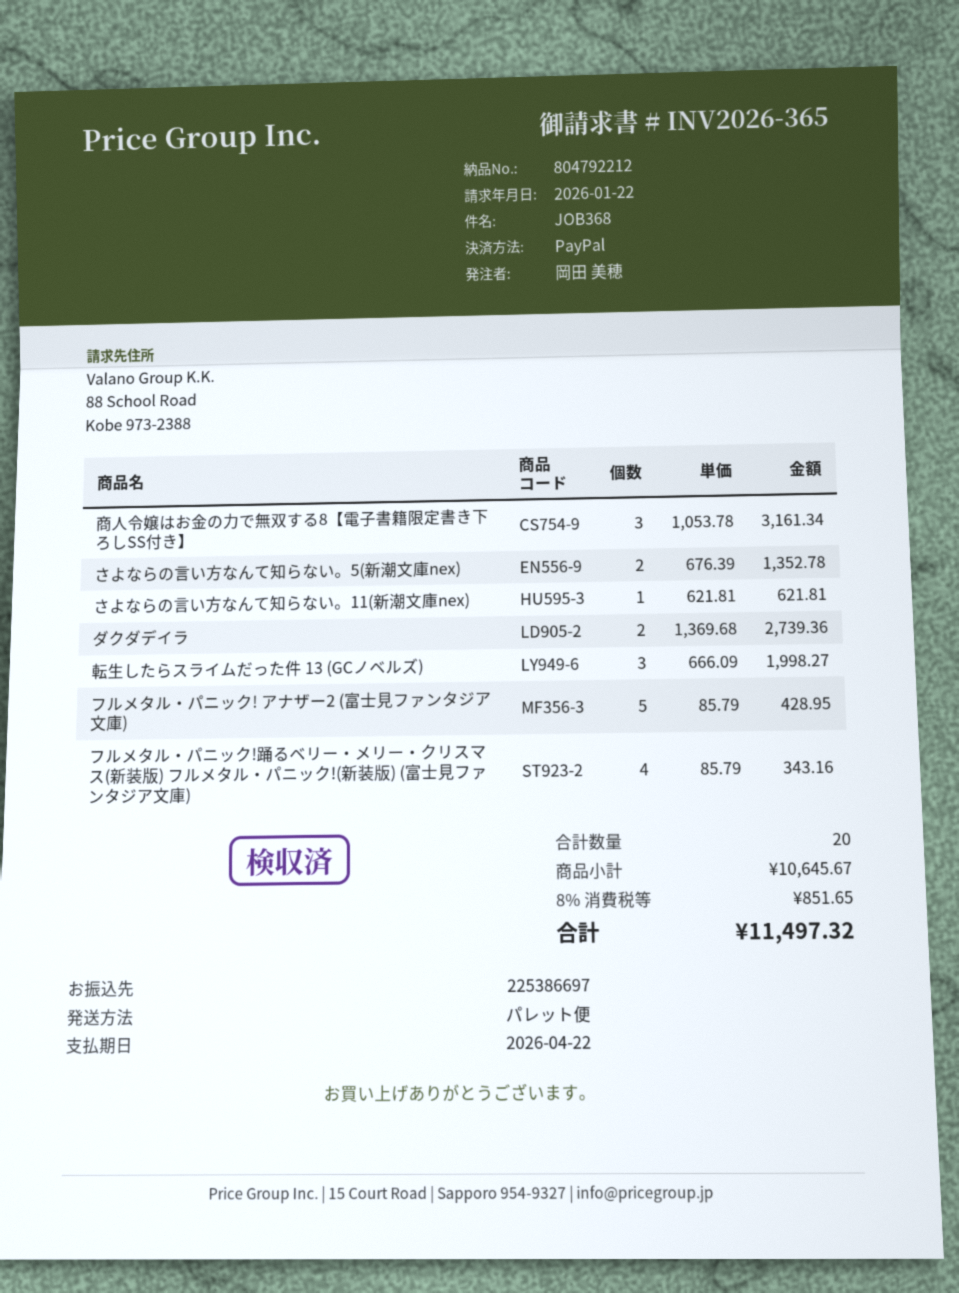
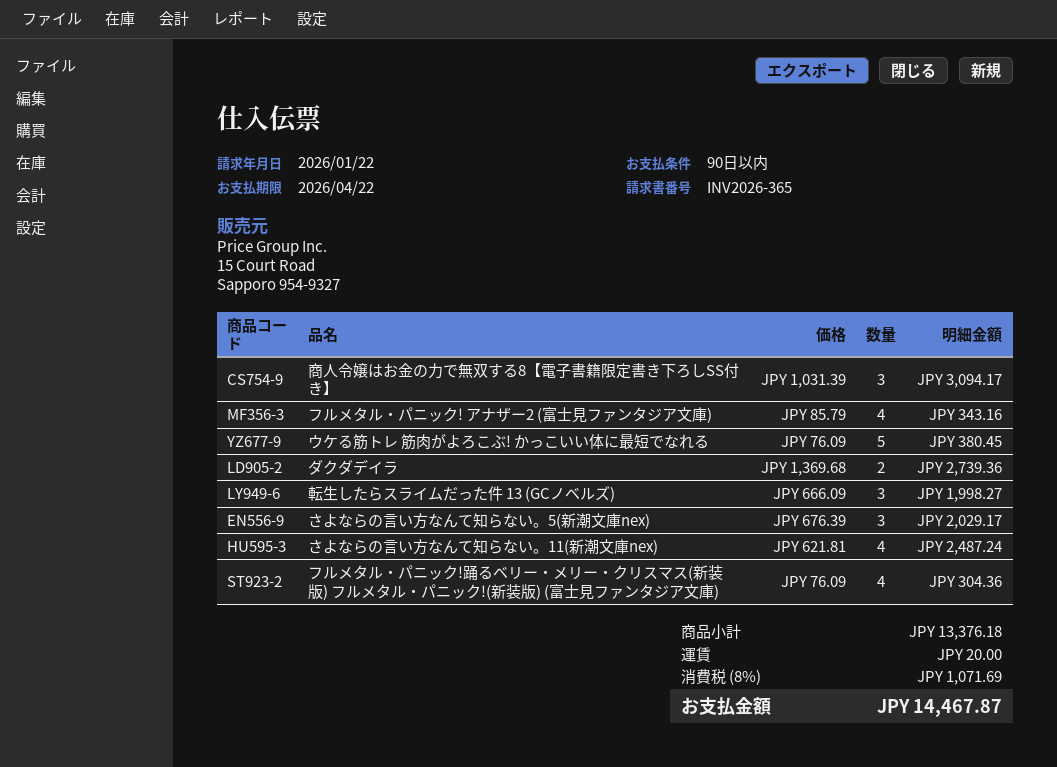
商人令嬢はお金の力で無双する8【電子書籍限定書き下ろしSS付き】: 3 x 1053.78 = 3161.34 -> 3 x 1031.39 = 3094.17
さよならの言い方なんて知らない。5(新潮文庫nex): 2 x 676.39 = 1352.78 -> 3 x 676.39 = 2029.17
さよならの言い方なんて知らない。11(新潮文庫nex): 1 x 621.81 = 621.81 -> 4 x 621.81 = 2487.24
フルメタル・パニック! アナザー2 (富士見ファンタジア文庫): 5 x 85.79 = 428.95 -> 4 x 85.79 = 343.16
フルメタル・パニック!踊るベリー・メリー・クリスマス(新装版) フルメタル・パニック!(新装版) (富士見ファンタジア文庫): 4 x 85.79 = 343.16 -> 4 x 76.09 = 304.36
ウケる筋トレ 筋肉がよろこぶ! かっこいい体に最短でなれる: none -> 5 x 76.09 = 380.45
subtotal: 10645.67 -> 13376.18
shipping: none -> 20.00
tax: 8% = 851.65 -> 8% = 1071.69
total: 11497.32 -> 14467.87

